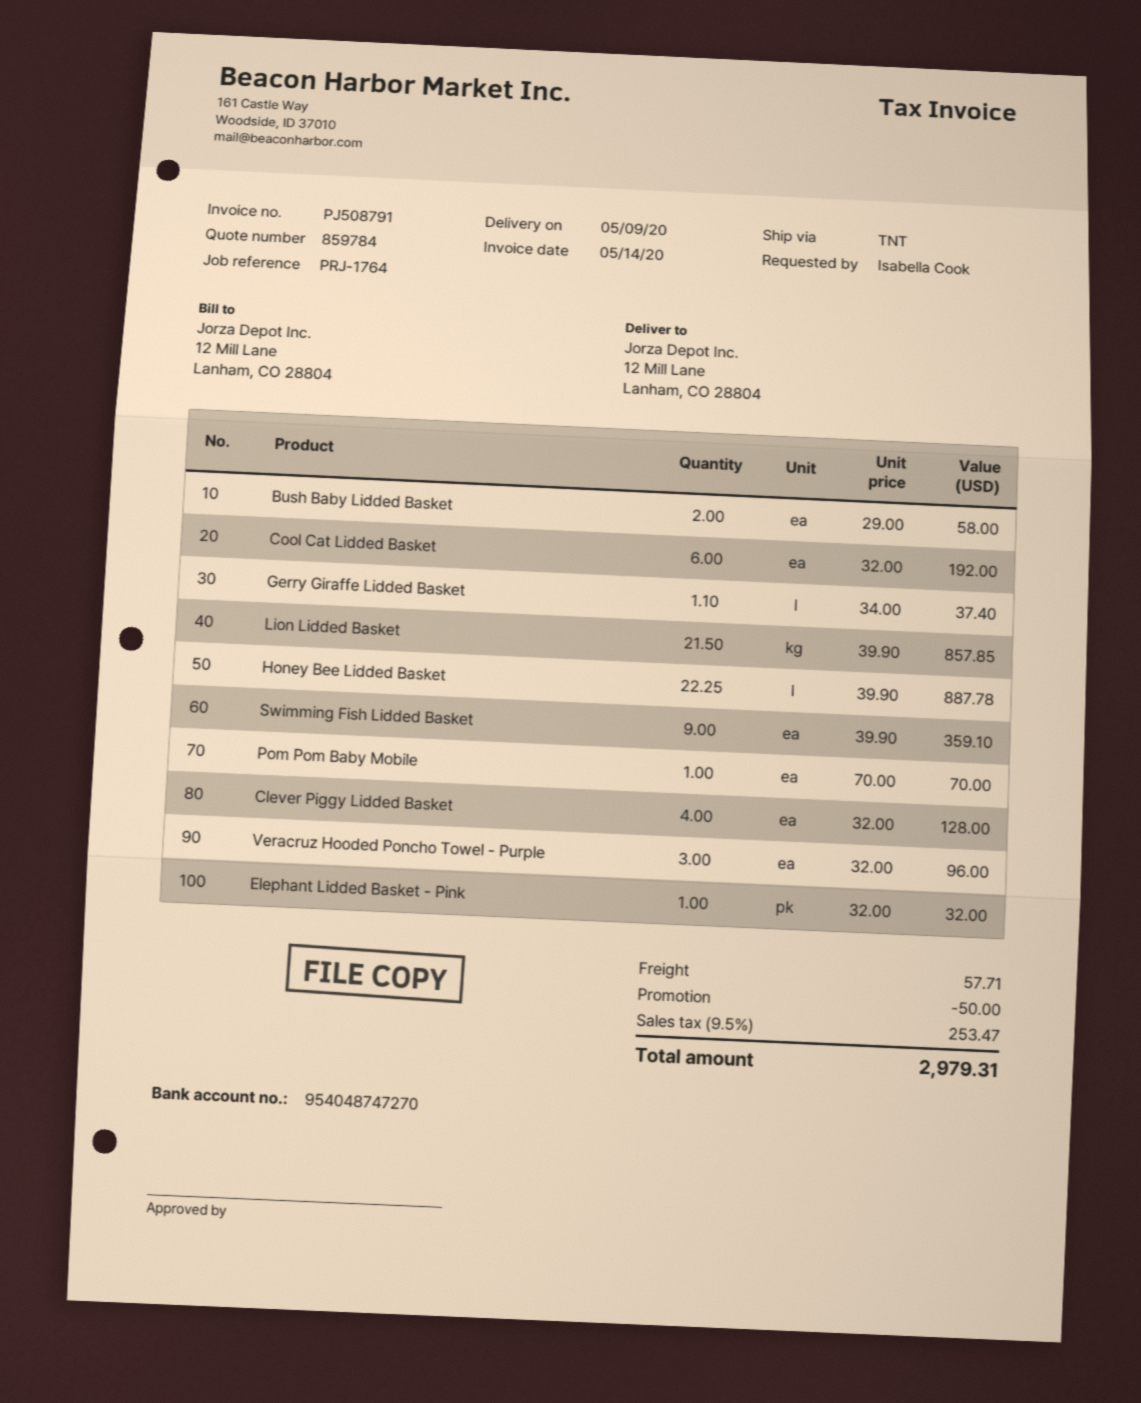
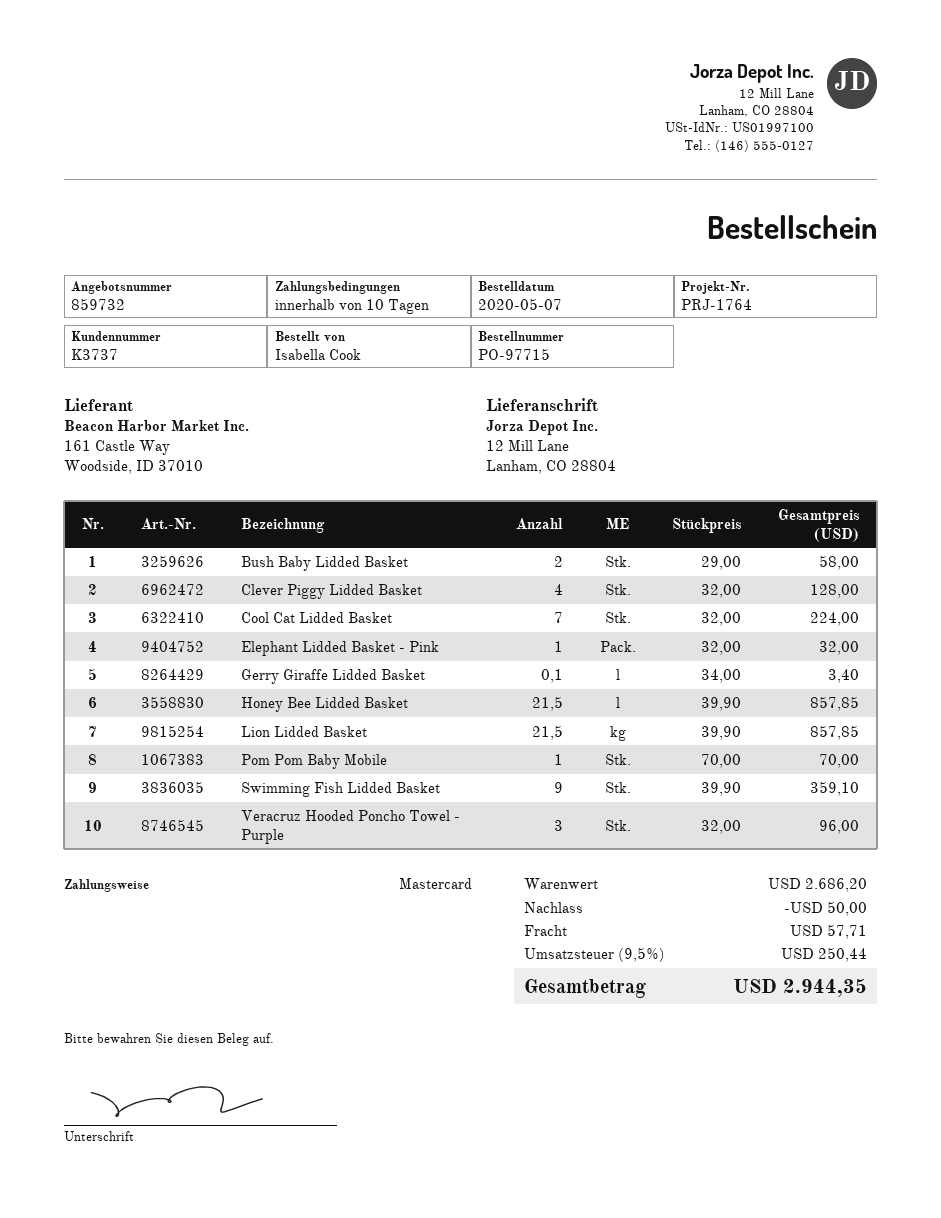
quote number: 859784 -> 859732
Cool Cat Lidded Basket: 6 x 32.00 = 192.00 -> 7 x 32.00 = 224.00
Gerry Giraffe Lidded Basket: 1.1 x 34.00 = 37.40 -> 0.1 x 34.00 = 3.40
Honey Bee Lidded Basket: 22.25 x 39.90 = 887.78 -> 21.5 x 39.90 = 857.85
tax: 9.5% = 253.47 -> 9.5% = 250.44
total: 2979.31 -> 2944.35

